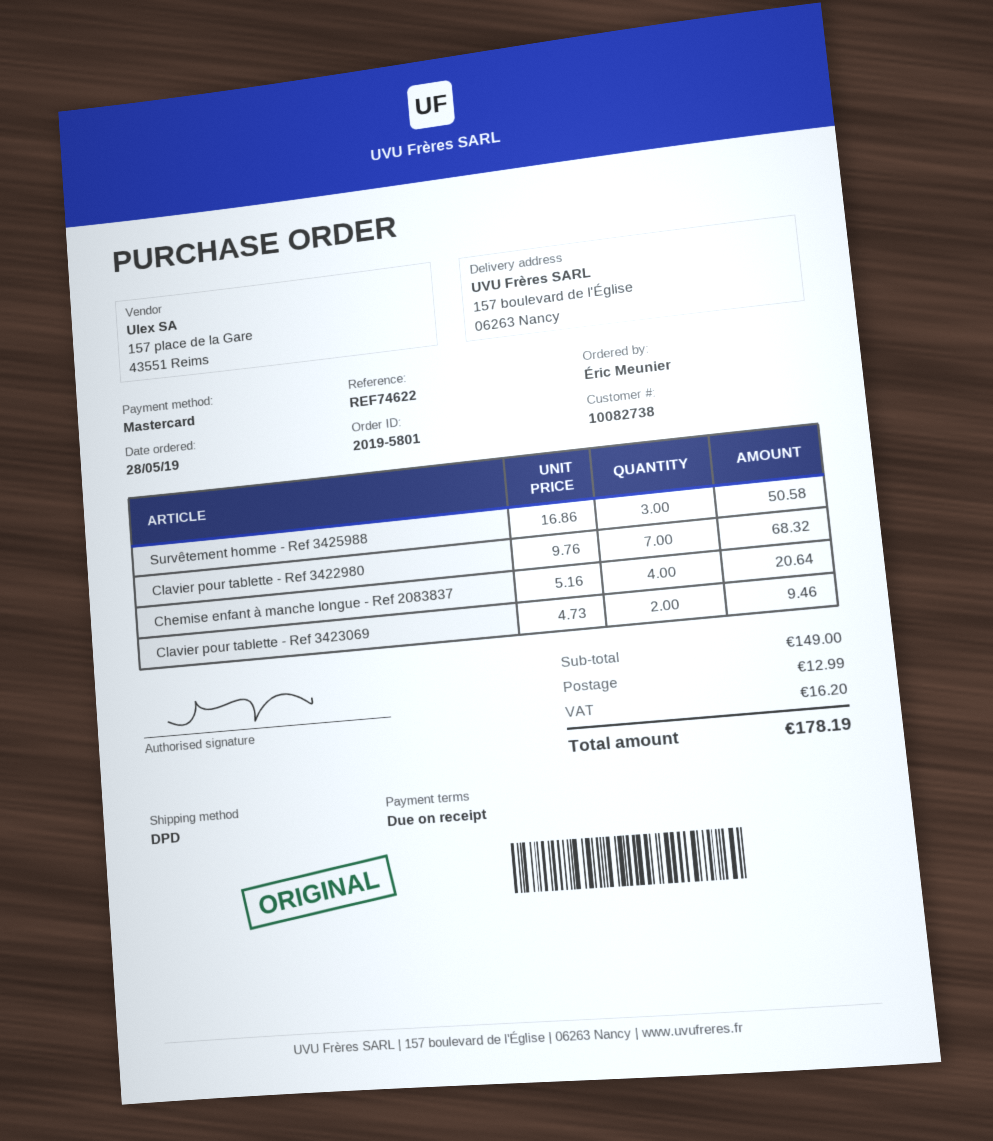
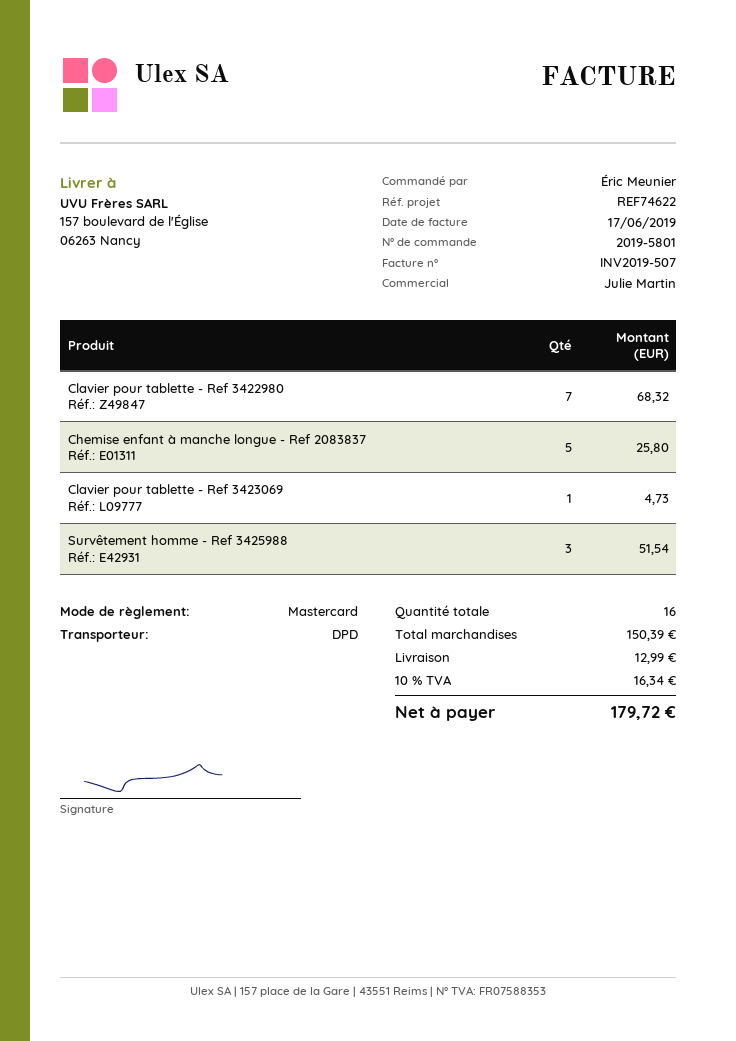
Survêtement homme - Ref 3425988: 3 for 50.58 -> 3 for 51.54
Chemise enfant à manche longue - Ref 2083837: 4 for 20.64 -> 5 for 25.80
Clavier pour tablette - Ref 3423069: 2 for 9.46 -> 1 for 4.73
subtotal: 149.00 -> 150.39
tax: 16.20 -> 16.34
total: 178.19 -> 179.72

